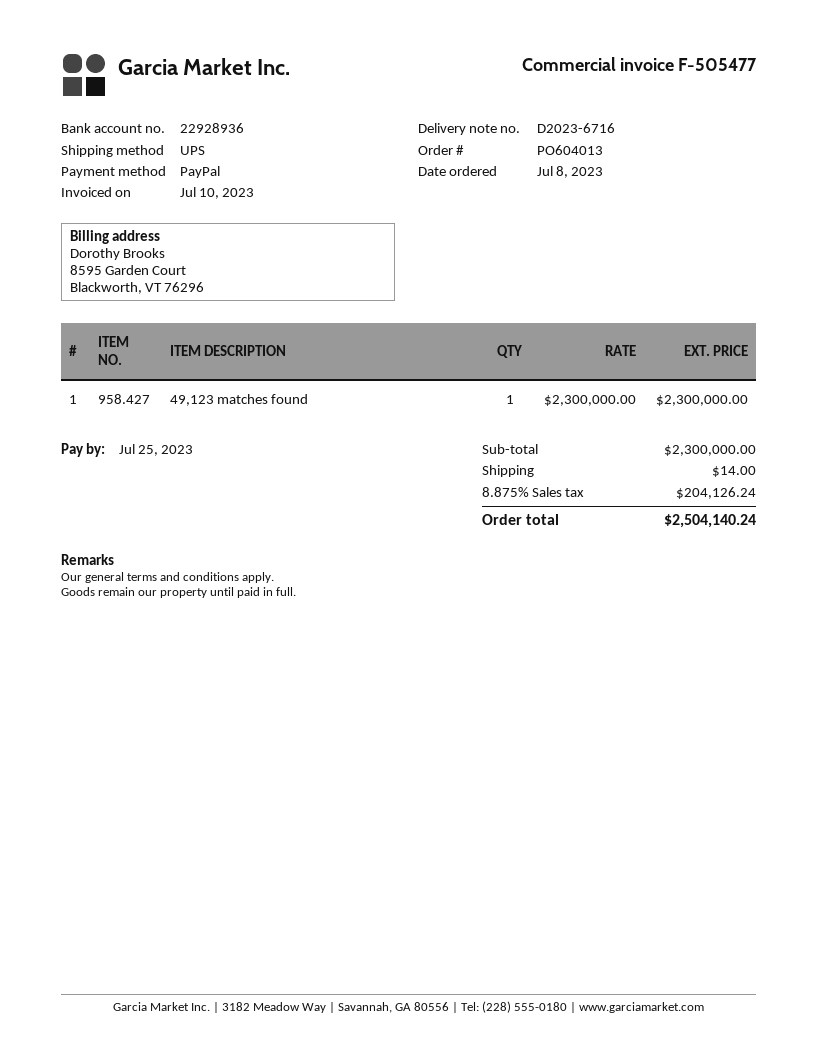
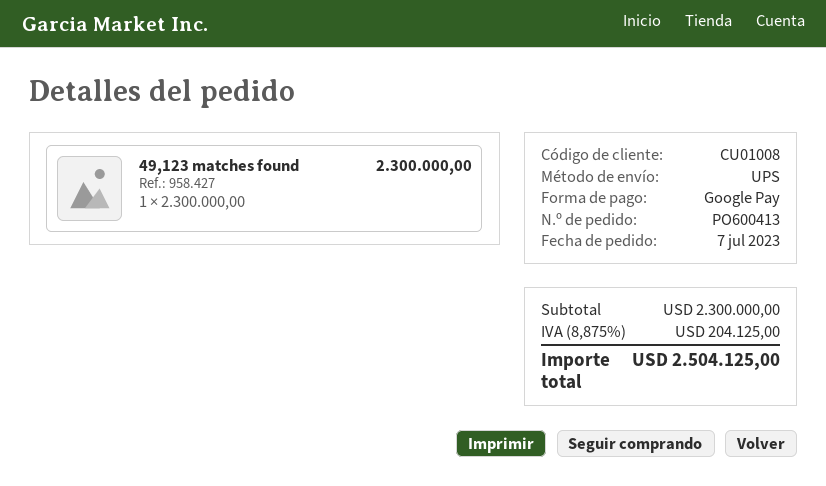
order number: PO604013 -> PO600413
order date: 2023-07-08 -> 2023-07-07
payment method: PayPal -> Google Pay
shipping: 14.00 -> none
tax: 8.875% = 204126.24 -> 8.875% = 204125.00
total: 2504140.24 -> 2504125.00

